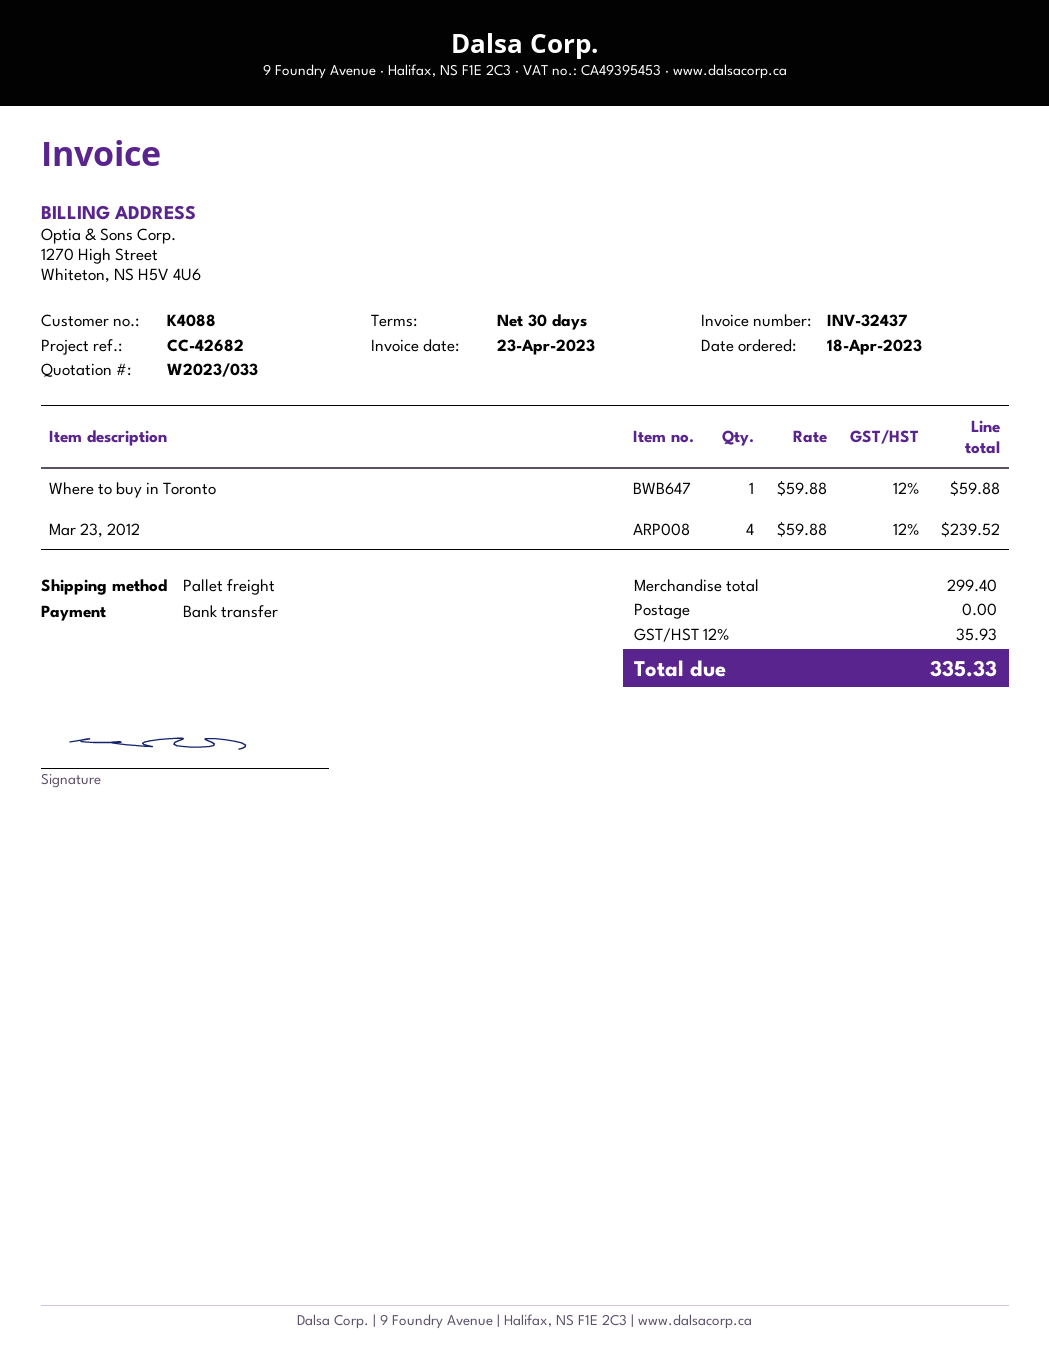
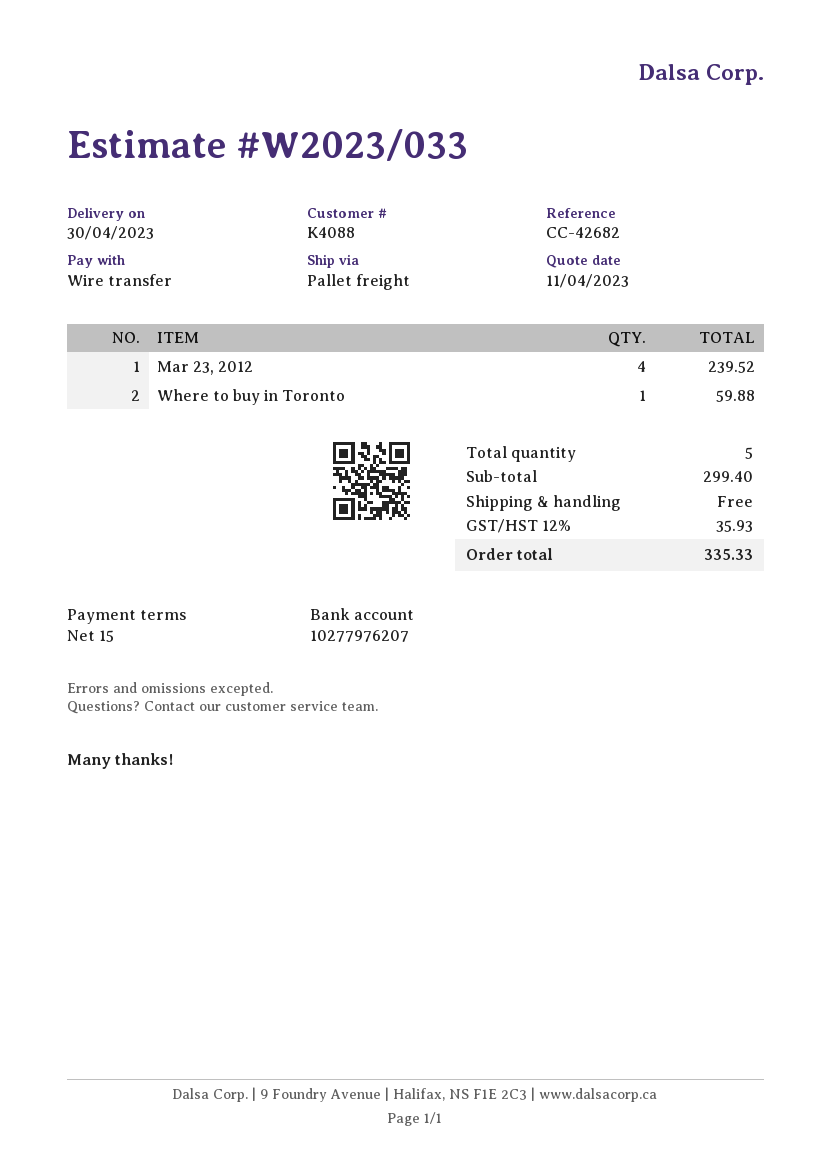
payment terms: 30 days -> 15 days

